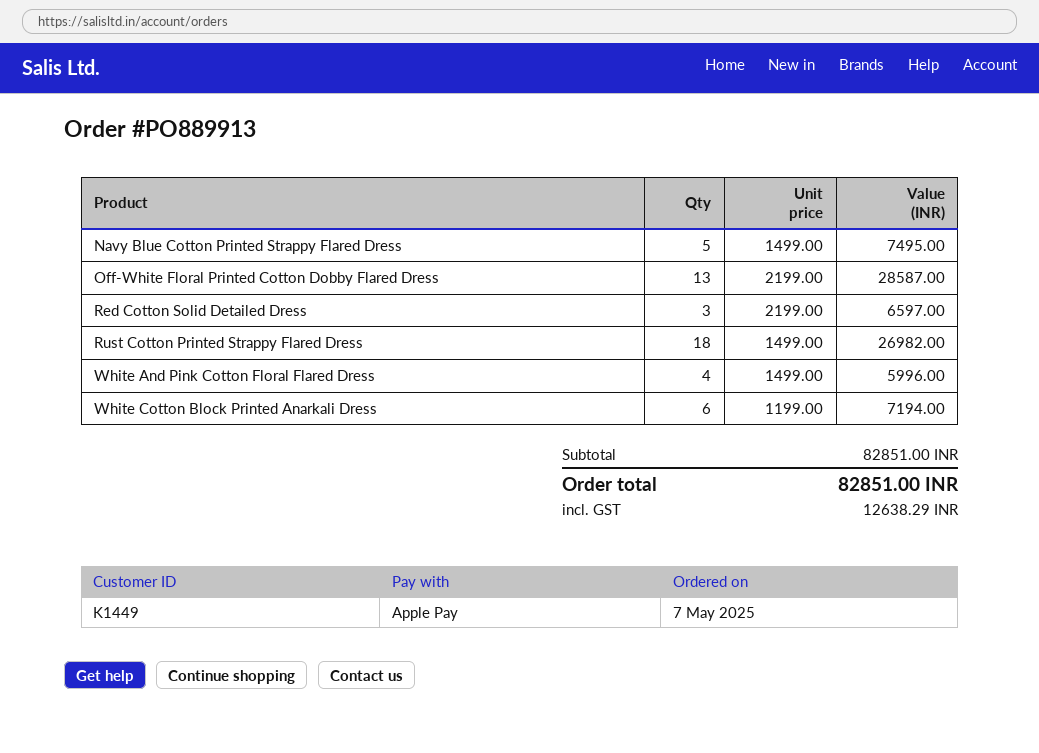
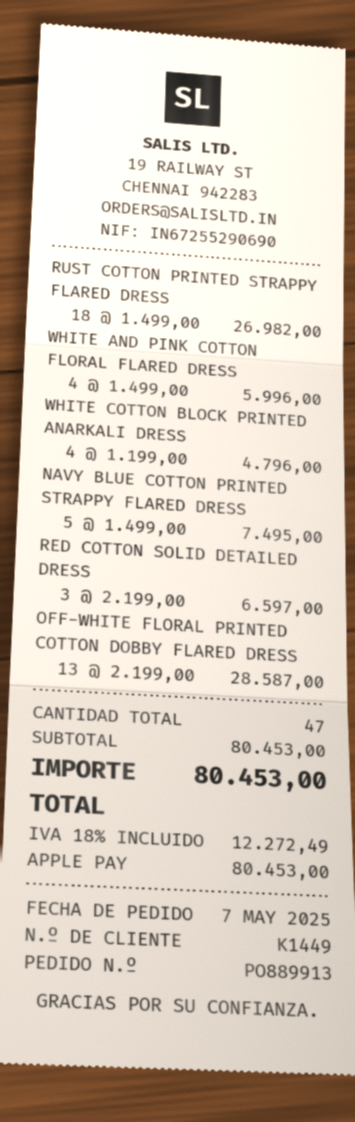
White Cotton Block Printed Anarkali Dress: 6 x 1199.00 = 7194.00 -> 4 x 1199.00 = 4796.00
subtotal: 82851.00 -> 80453.00
tax: 12638.29 -> 12272.49
total: 82851.00 -> 80453.00

